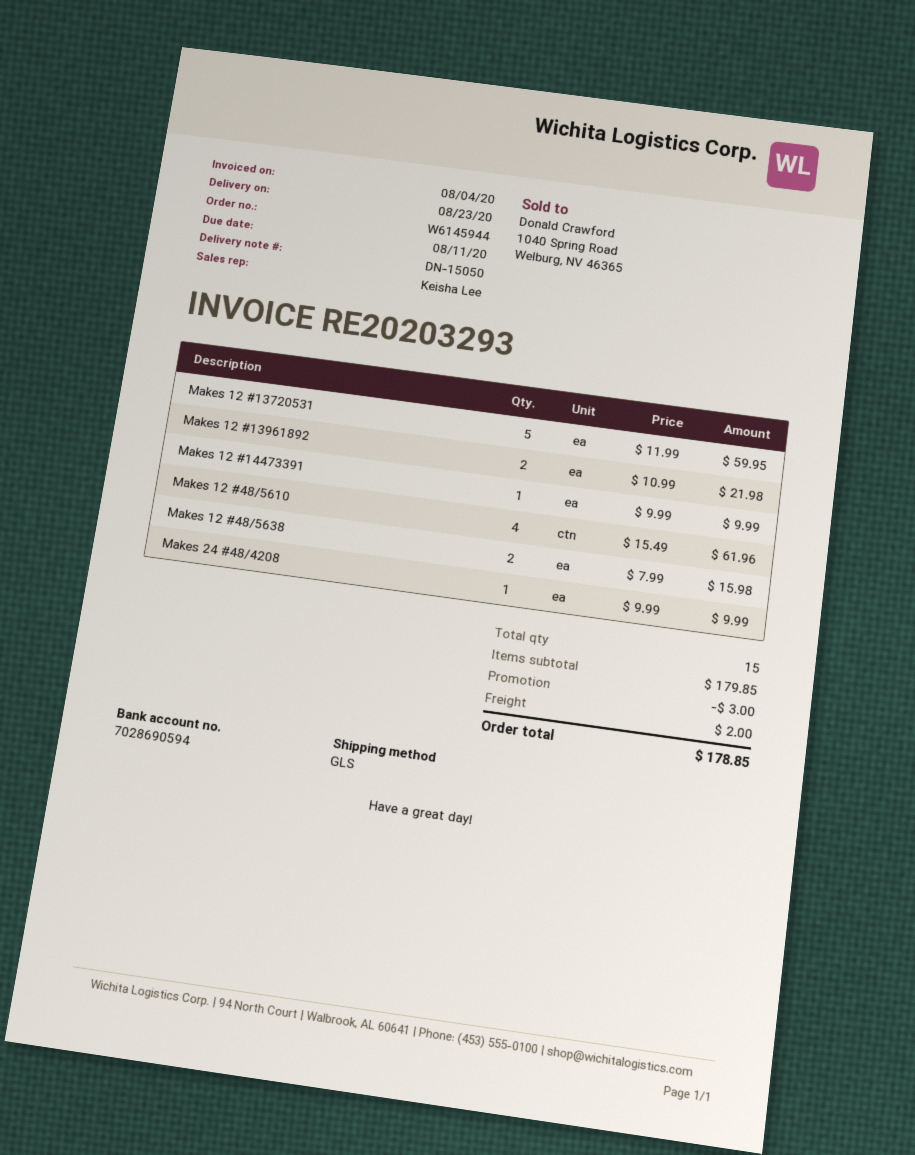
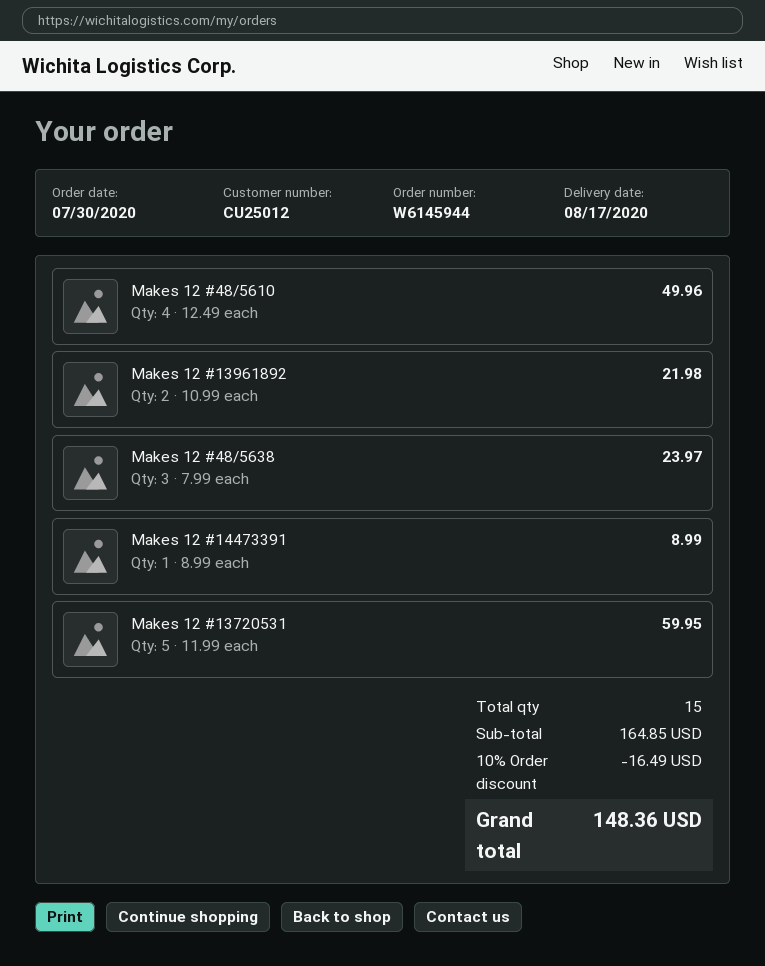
delivery date: 2020-08-23 -> 2020-08-17
Makes 12 #14473391: 1 x 9.99 = 9.99 -> 1 x 8.99 = 8.99
Makes 12 #48/5610: 4 x 15.49 = 61.96 -> 4 x 12.49 = 49.96
Makes 12 #48/5638: 2 x 7.99 = 15.98 -> 3 x 7.99 = 23.97
Makes 24 #48/4208: 1 x 9.99 = 9.99 -> none
subtotal: 179.85 -> 164.85
discount: 3.00 -> 16.49
shipping: 2.00 -> none
total: 178.85 -> 148.36

